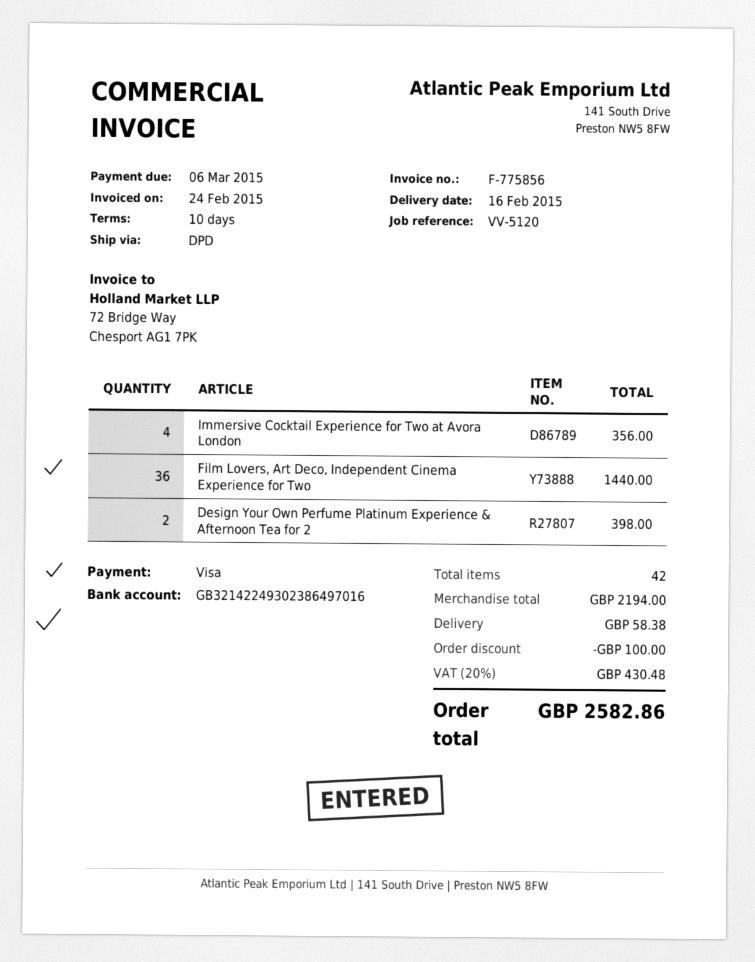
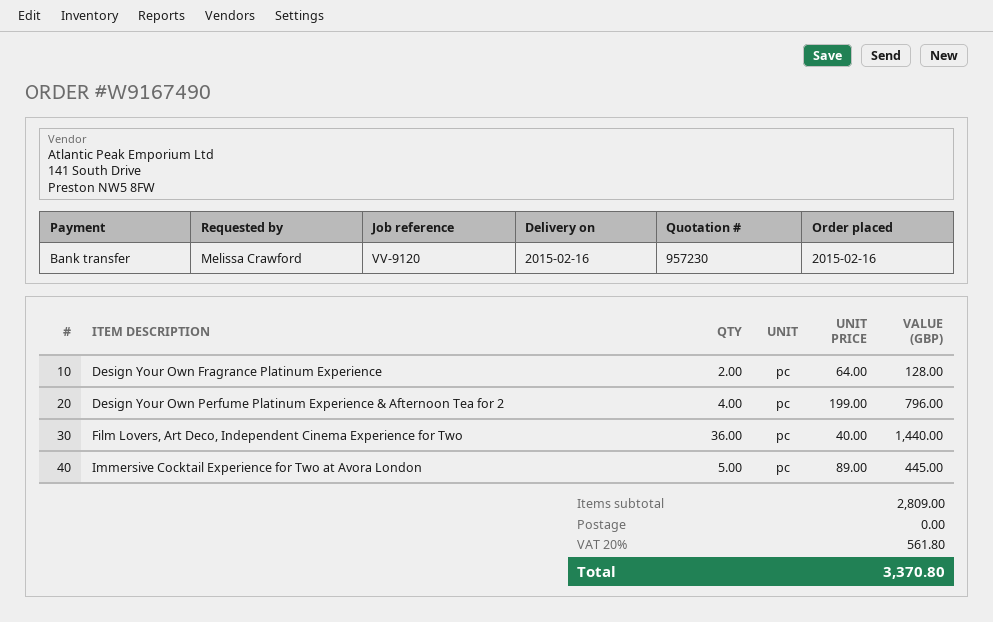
reference: VV-5120 -> VV-9120
payment method: Visa -> bank transfer
Immersive Cocktail Experience for Two at Avora London: 4 for 356.00 -> 5 for 445.00
Design Your Own Perfume Platinum Experience & Afternoon Tea for 2: 2 for 398.00 -> 4 for 796.00
Design Your Own Fragrance Platinum Experience: none -> 2 for 128.00
subtotal: 2194.00 -> 2809.00
discount: 100.00 -> none
shipping: 58.38 -> 0.00
tax: 20% = 430.48 -> 20% = 561.80
total: 2582.86 -> 3370.80

